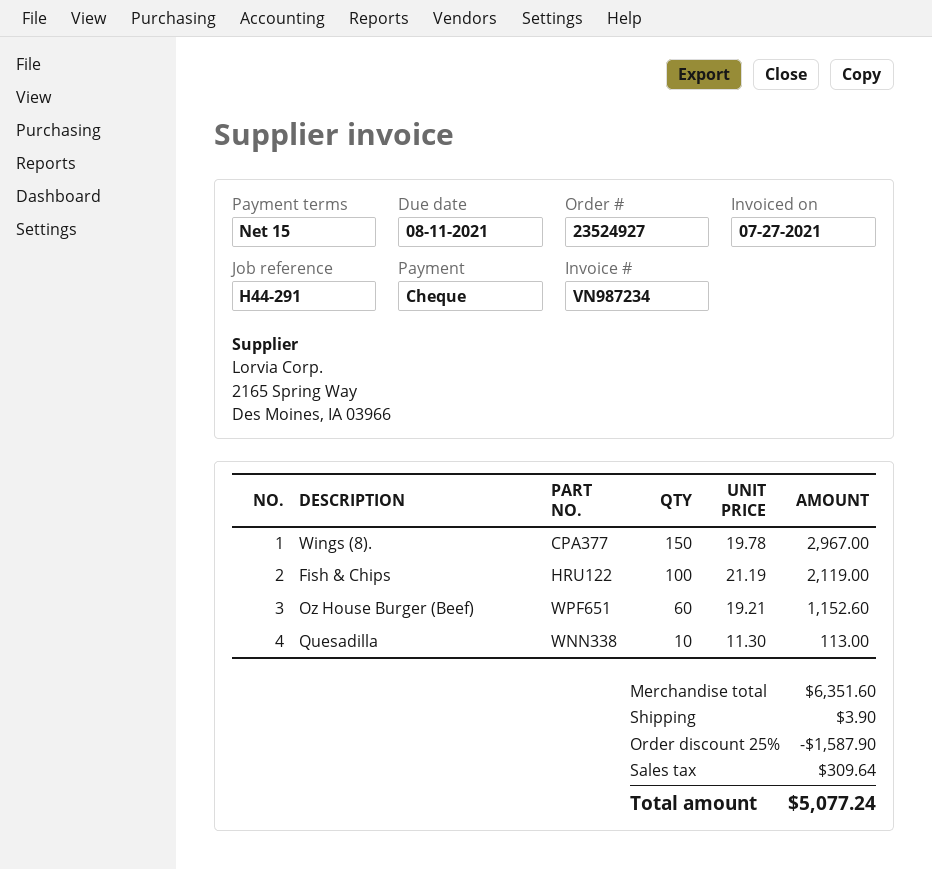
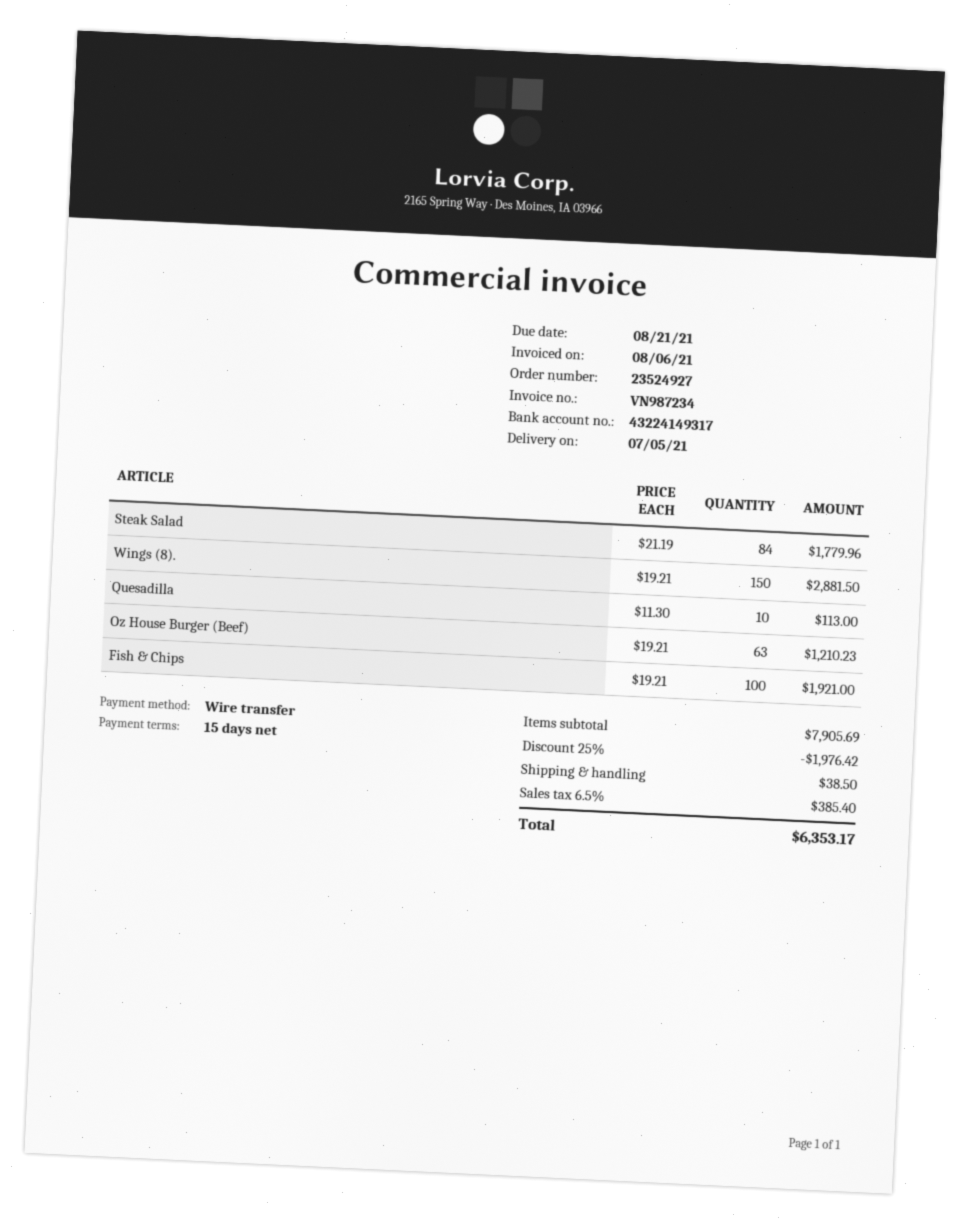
invoice date: 2021-07-27 -> 2021-08-06
due date: 2021-08-11 -> 2021-08-21
payment method: cheque -> bank transfer
Wings (8).: 150 x 19.78 = 2967.00 -> 150 x 19.21 = 2881.50
Fish & Chips: 100 x 21.19 = 2119.00 -> 100 x 19.21 = 1921.00
Oz House Burger (Beef): 60 x 19.21 = 1152.60 -> 63 x 19.21 = 1210.23
Steak Salad: none -> 84 x 21.19 = 1779.96
subtotal: 6351.60 -> 7905.69
discount: 25% = 1587.90 -> 25% = 1976.42
shipping: 3.90 -> 38.50
tax: 309.64 -> 385.40
total: 5077.24 -> 6353.17

